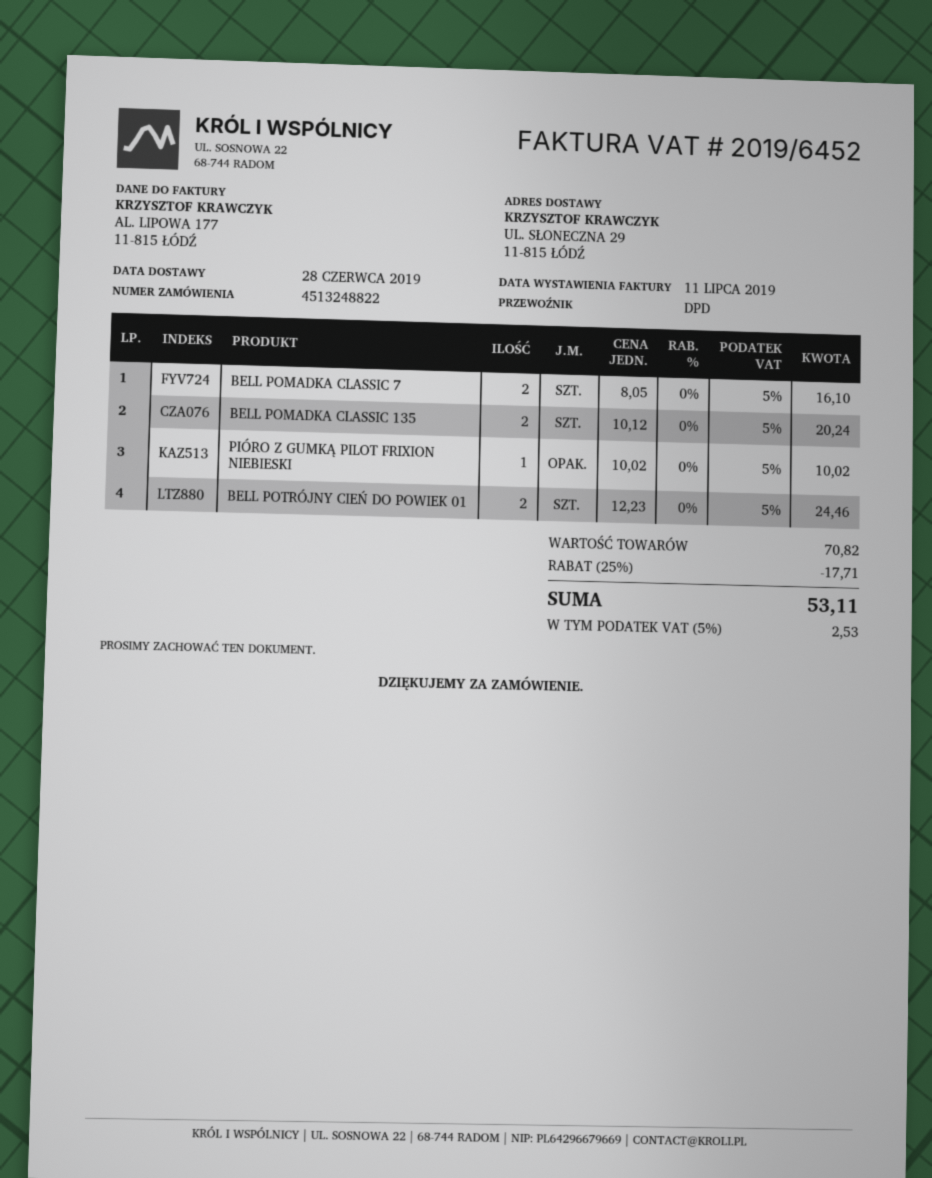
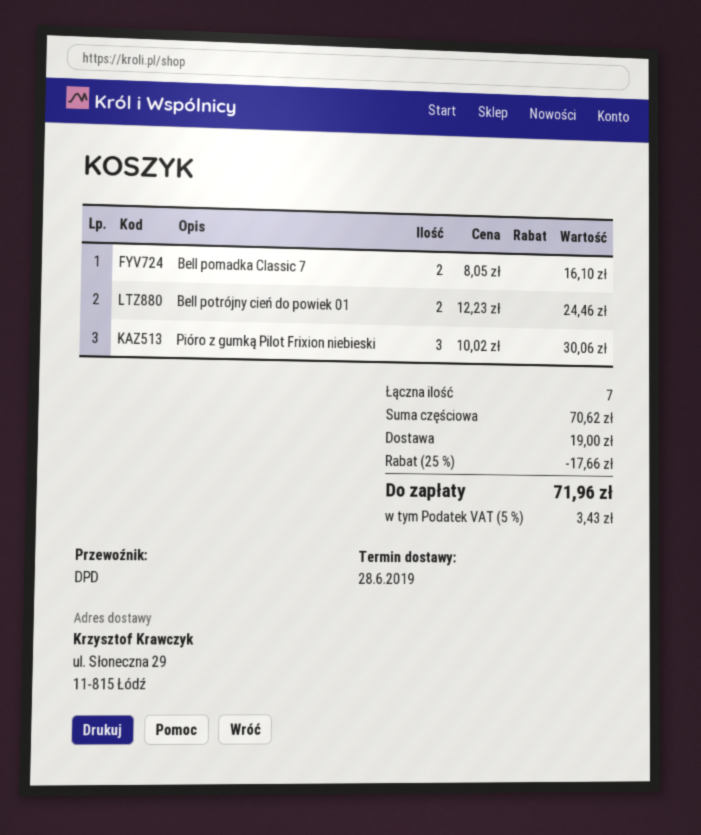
BELL POMADKA CLASSIC 135: 2 x 10.12 = 20.24 -> none
PIÓRO Z GUMKĄ PILOT FRIXION NIEBIESKI: 1 x 10.02 = 10.02 -> 3 x 10.02 = 30.06
subtotal: 70.82 -> 70.62
discount: 25% = 17.71 -> 25% = 17.66
shipping: none -> 19.00
tax: 5% = 2.53 -> 5% = 3.43
total: 53.11 -> 71.96

